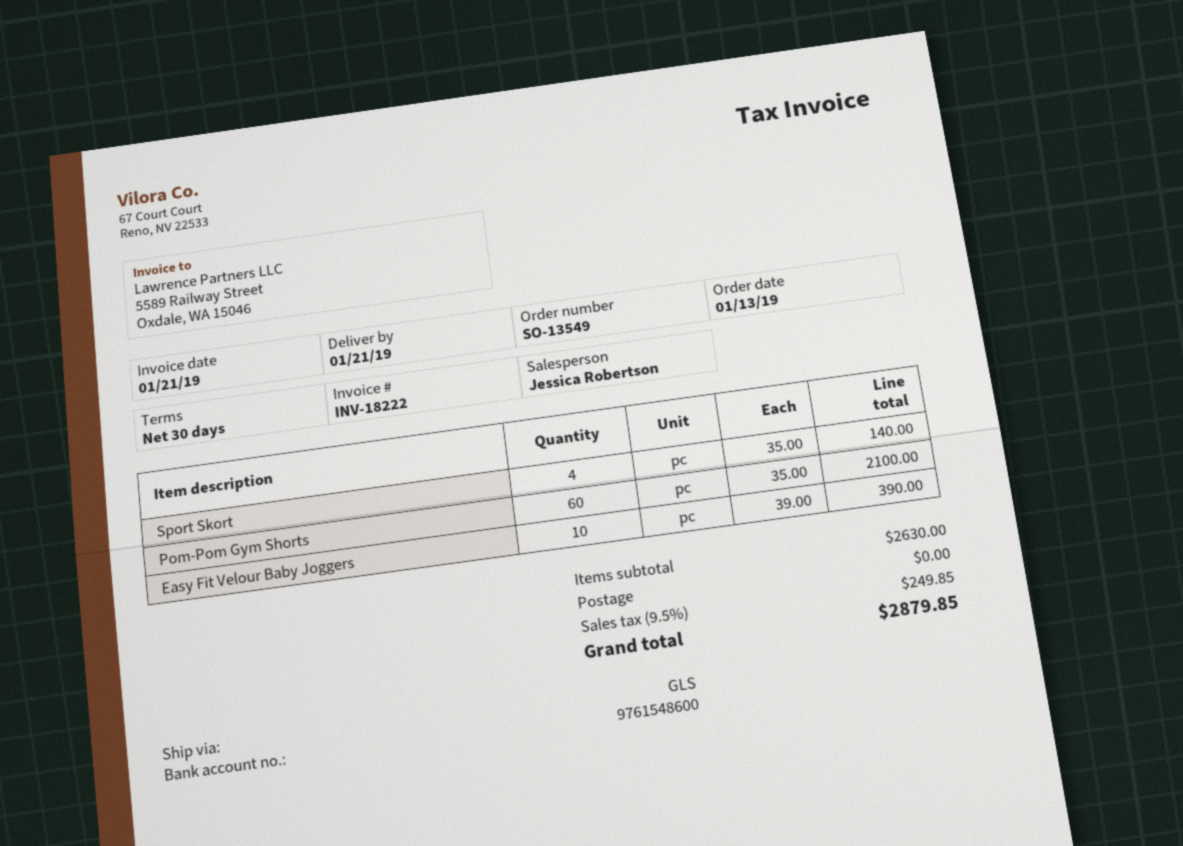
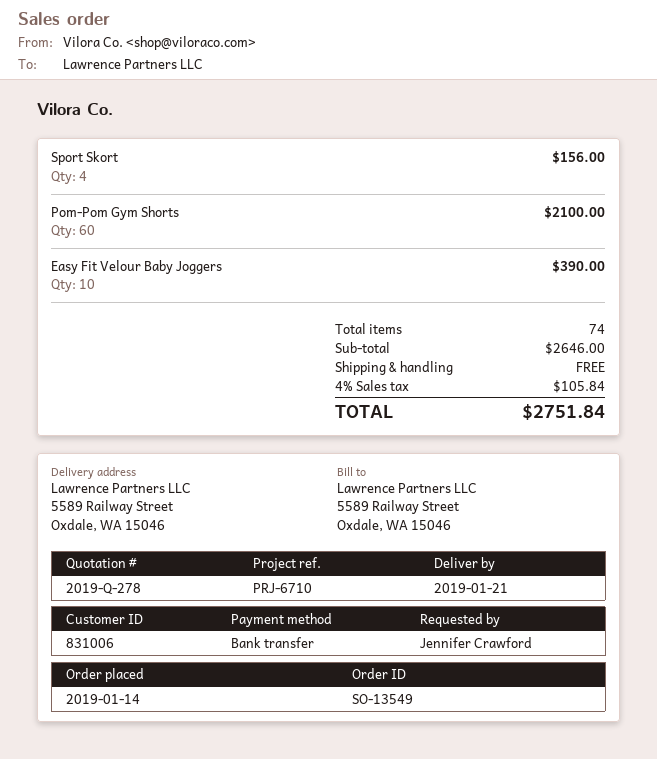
order date: 2019-01-13 -> 2019-01-14
Sport Skort: 4 for 140.00 -> 4 for 156.00
subtotal: 2630.00 -> 2646.00
tax: 9.5% = 249.85 -> 4% = 105.84
total: 2879.85 -> 2751.84

